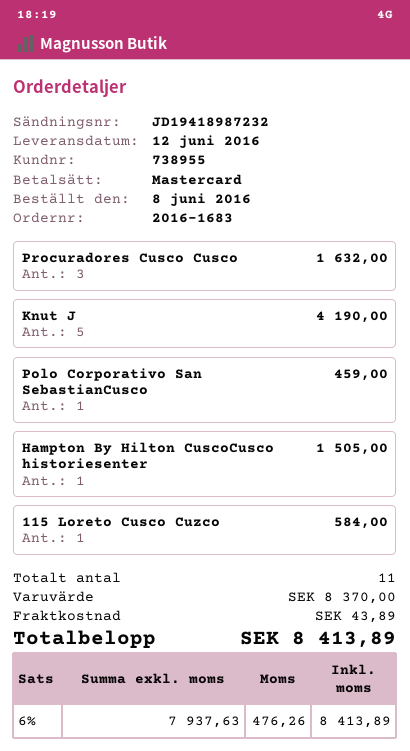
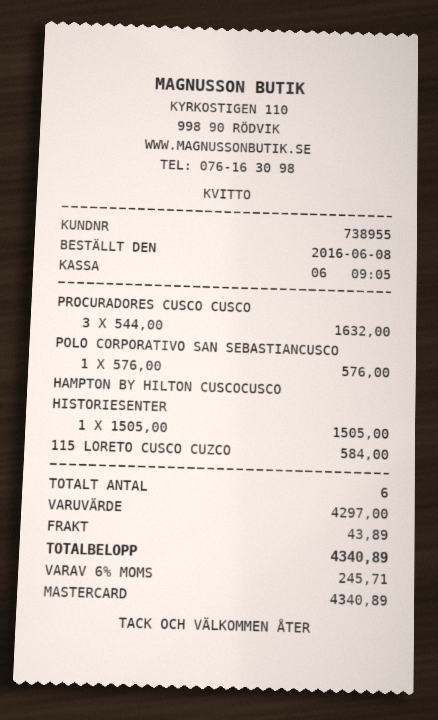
Knut J: 5 for 4190.00 -> none
Polo Corporativo San SebastianCusco: 1 for 459.00 -> 1 for 576.00
total quantity: 11 -> 6
subtotal: 8370.00 -> 4297.00
tax: 6% = 476.26 -> 6% = 245.71
total: 8413.89 -> 4340.89

